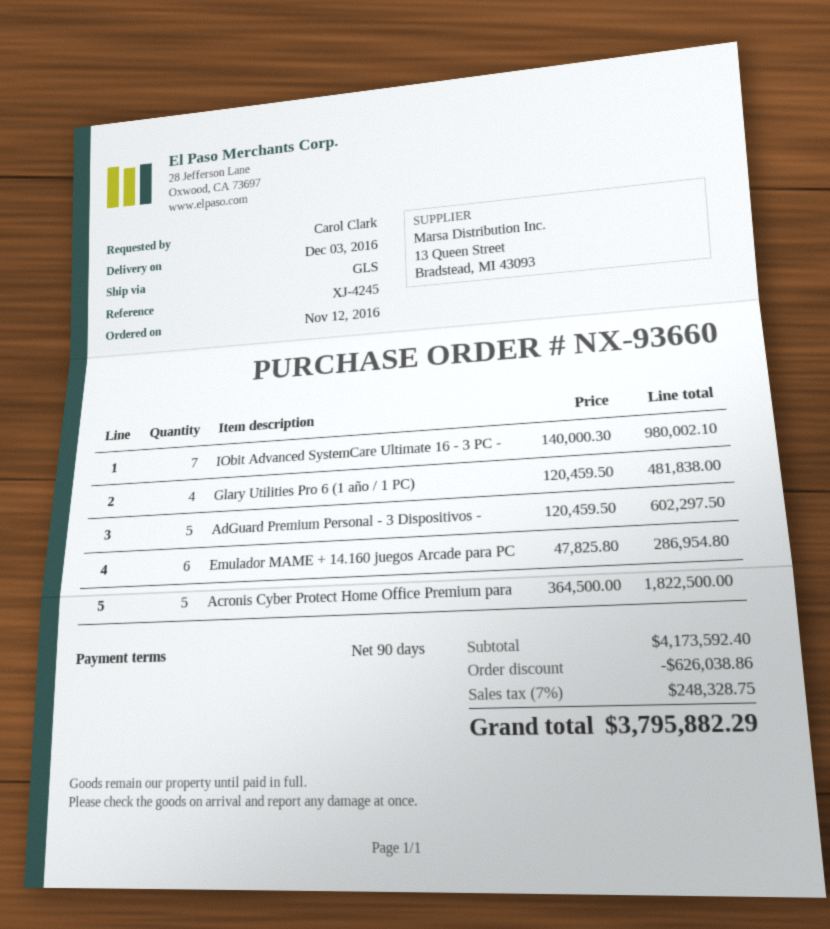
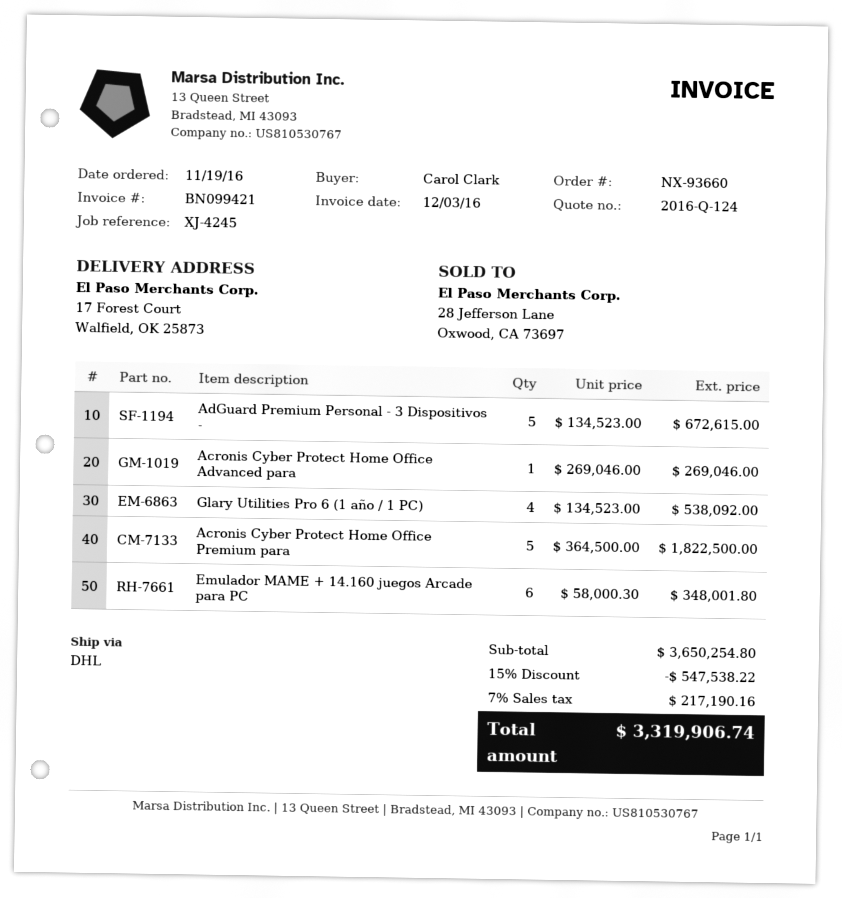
order date: 2016-11-12 -> 2016-11-19
shipping method: GLS -> DHL
IObit Advanced SystemCare Ultimate 16 - 3 PC -: 7 x 140000.30 = 980002.10 -> none
Glary Utilities Pro 6 (1 año / 1 PC): 4 x 120459.50 = 481838.00 -> 4 x 134523.00 = 538092.00
AdGuard Premium Personal - 3 Dispositivos -: 5 x 120459.50 = 602297.50 -> 5 x 134523.00 = 672615.00
Emulador MAME + 14.160 juegos Arcade para PC: 6 x 47825.80 = 286954.80 -> 6 x 58000.30 = 348001.80
Acronis Cyber Protect Home Office Advanced para: none -> 1 x 269046.00 = 269046.00
subtotal: 4173592.40 -> 3650254.80
discount: 626038.86 -> 547538.22
tax: 7% = 248328.75 -> 7% = 217190.16
total: 3795882.29 -> 3319906.74

